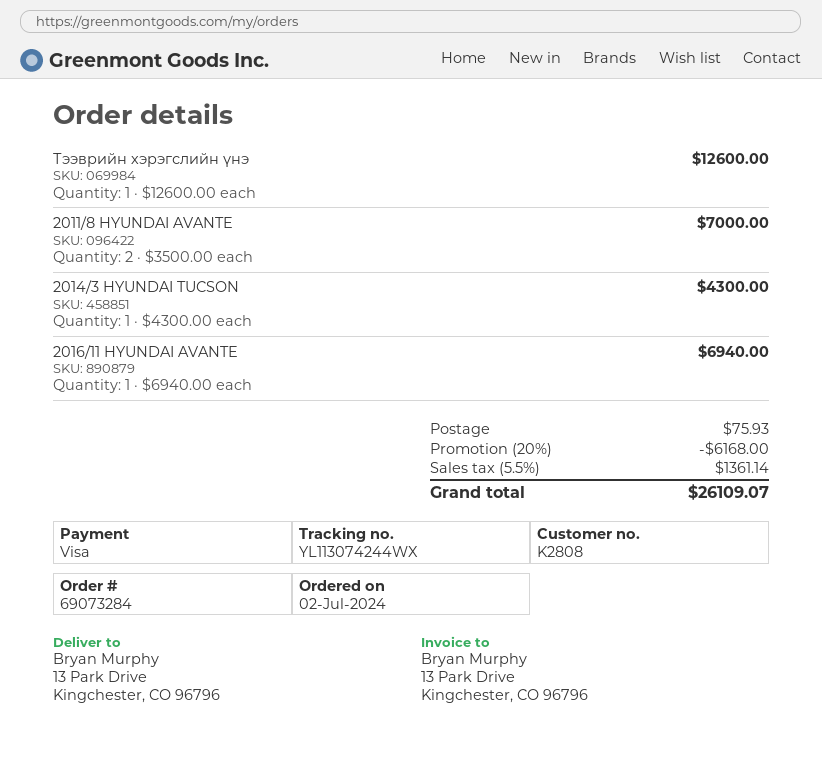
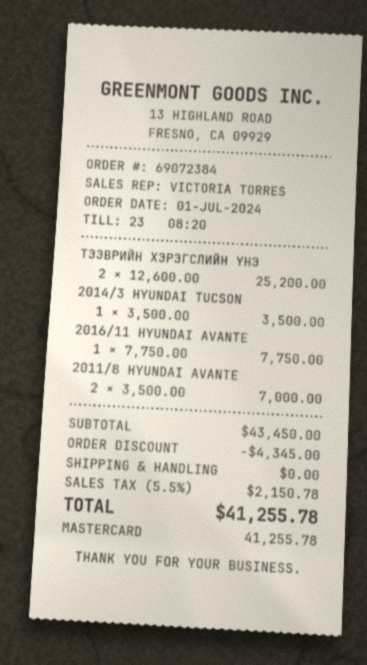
order number: 69073284 -> 69072384
order date: 2024-07-02 -> 2024-07-01
payment method: Visa -> Mastercard
Тээврийн хэрэгслийн үнэ: 1 x 12600.00 = 12600.00 -> 2 x 12600.00 = 25200.00
2014/3 HYUNDAI TUCSON: 1 x 4300.00 = 4300.00 -> 1 x 3500.00 = 3500.00
2016/11 HYUNDAI AVANTE: 1 x 6940.00 = 6940.00 -> 1 x 7750.00 = 7750.00
discount: 6168.00 -> 4345.00
shipping: 75.93 -> 0.00
tax: 5.5% = 1361.14 -> 5.5% = 2150.78
total: 26109.07 -> 41255.78

